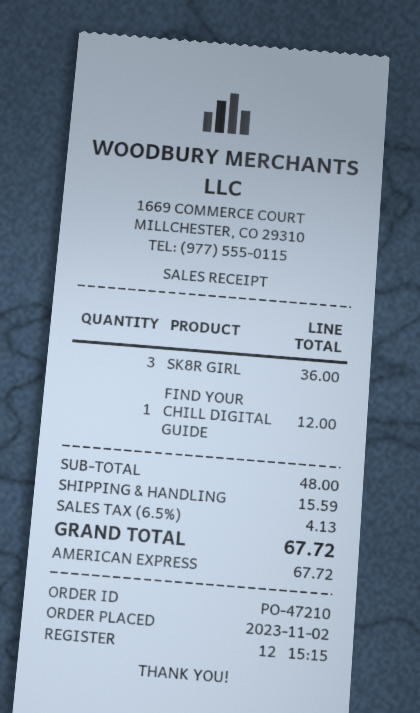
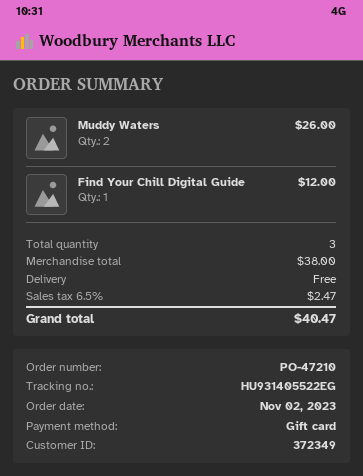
payment method: American Express -> gift card
SK8R GIRL: 3 for 36.00 -> none
Muddy Waters: none -> 2 for 26.00
subtotal: 48.00 -> 38.00
shipping: 15.59 -> 0.00
tax: 6.5% = 4.13 -> 6.5% = 2.47
total: 67.72 -> 40.47

